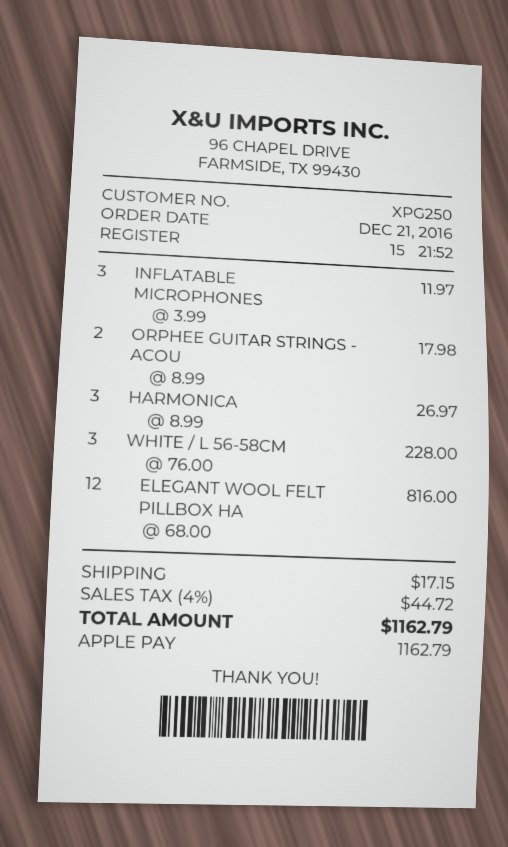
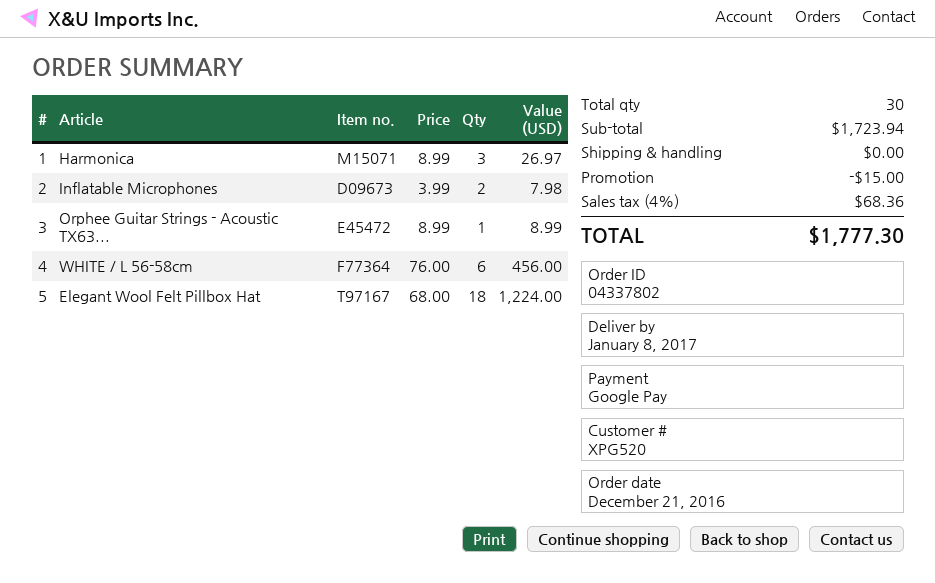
customer number: XPG250 -> XPG520
payment method: Apple Pay -> Google Pay
INFLATABLE MICROPHONES: 3 x 3.99 = 11.97 -> 2 x 3.99 = 7.98
ORPHEE GUITAR STRINGS - ACOU: 2 x 8.99 = 17.98 -> 1 x 8.99 = 8.99
WHITE / L 56-58CM: 3 x 76.00 = 228.00 -> 6 x 76.00 = 456.00
ELEGANT WOOL FELT PILLBOX HA: 12 x 68.00 = 816.00 -> 18 x 68.00 = 1224.00
discount: none -> 15.00
shipping: 17.15 -> 0.00
tax: 4% = 44.72 -> 4% = 68.36
total: 1162.79 -> 1777.30

